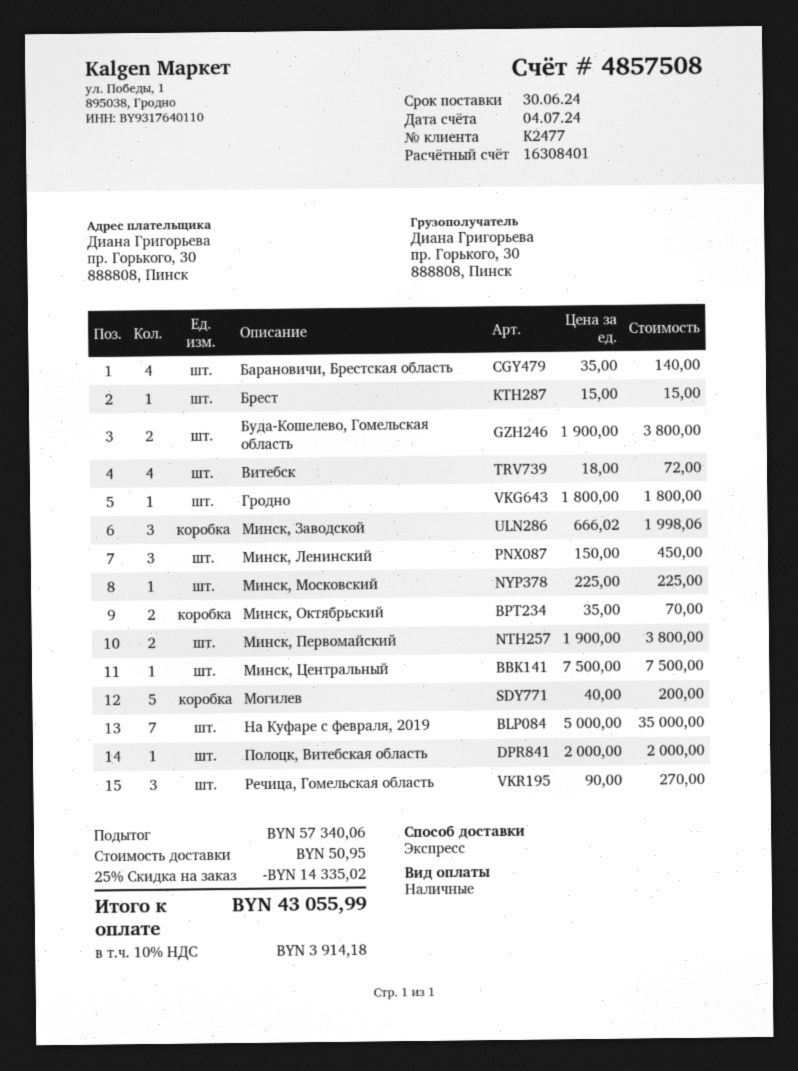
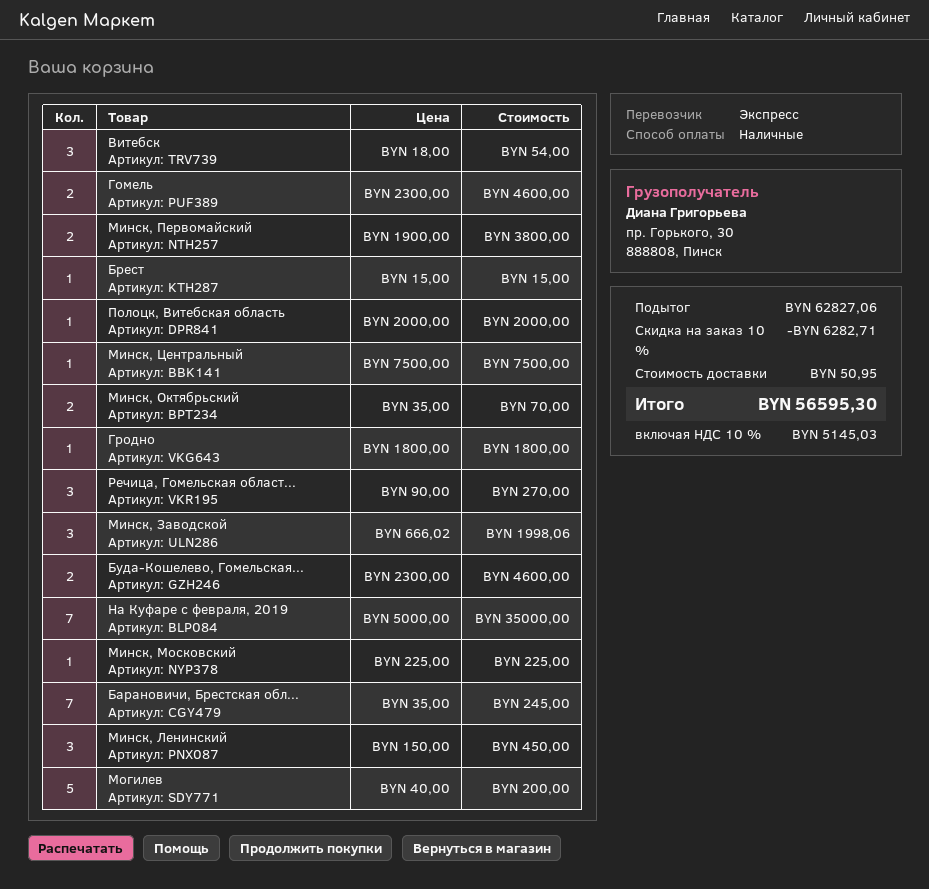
Барановичи, Брестская область: 4 x 35.00 = 140.00 -> 7 x 35.00 = 245.00
Буда-Кошелево, Гомельская область: 2 x 1900.00 = 3800.00 -> 2 x 2300.00 = 4600.00
Витебск: 4 x 18.00 = 72.00 -> 3 x 18.00 = 54.00
Гомель: none -> 2 x 2300.00 = 4600.00
subtotal: 57340.06 -> 62827.06
discount: 25% = 14335.02 -> 10% = 6282.71
tax: 10% = 3914.18 -> 10% = 5145.03
total: 43055.99 -> 56595.30

